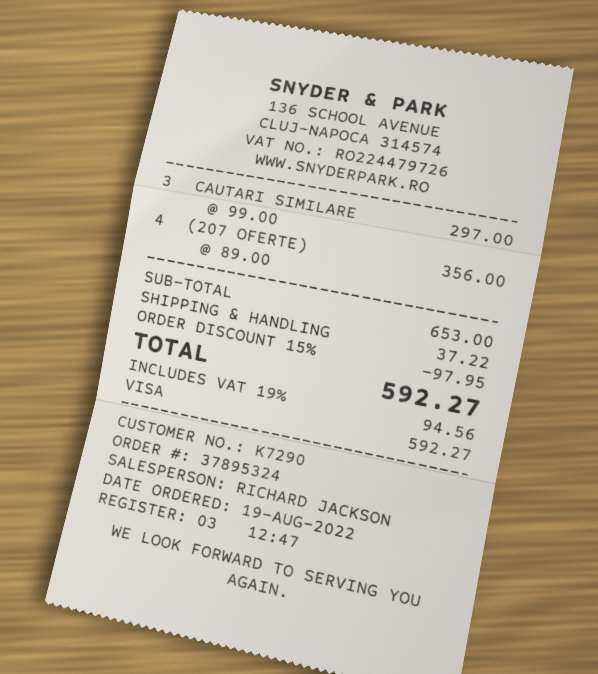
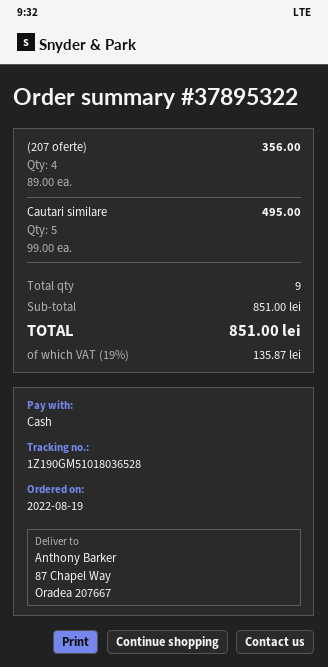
order number: 37895324 -> 37895322
payment method: Visa -> cash
CAUTARI SIMILARE: 3 x 99.00 = 297.00 -> 5 x 99.00 = 495.00
subtotal: 653.00 -> 851.00
discount: 15% = 97.95 -> none
shipping: 37.22 -> none
tax: 19% = 94.56 -> 19% = 135.87
total: 592.27 -> 851.00

